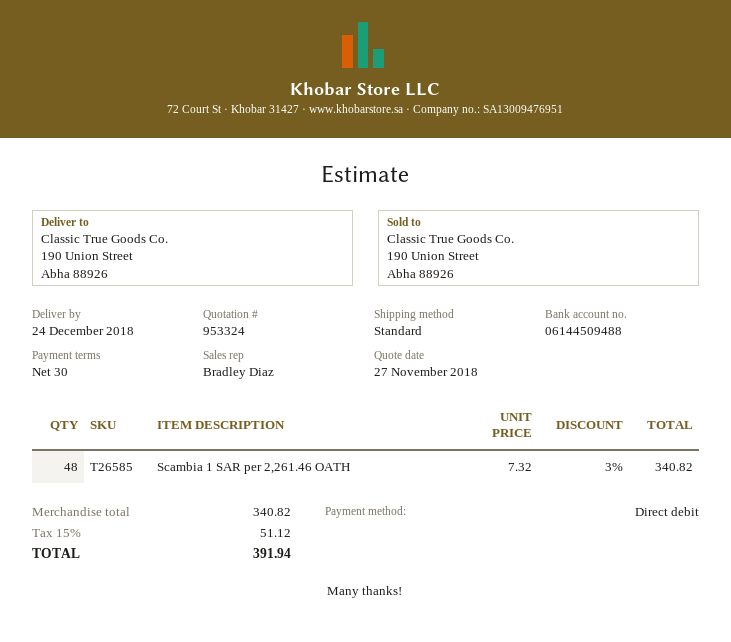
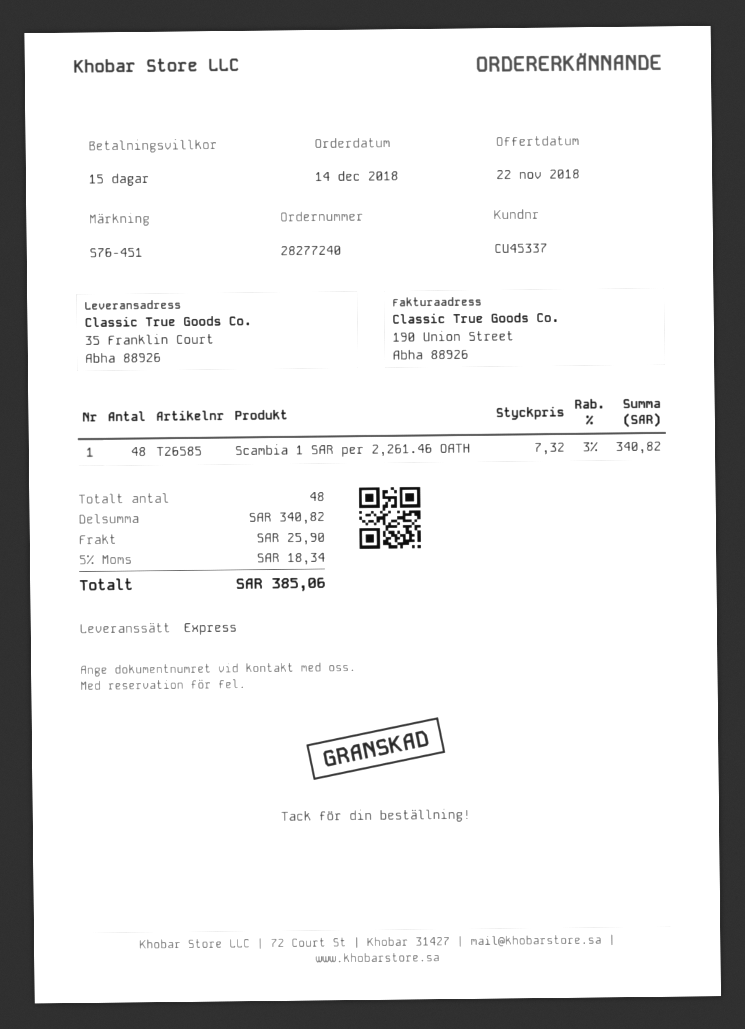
quote date: 2018-11-27 -> 2018-11-22
payment terms: 30 days -> 15 days
shipping method: standard -> express
ship to: 190 Union Street, Abha 88926 -> 35 Franklin Court, Abha 88926
shipping: none -> 25.90
tax: 15% = 51.12 -> 5% = 18.34
total: 391.94 -> 385.06

